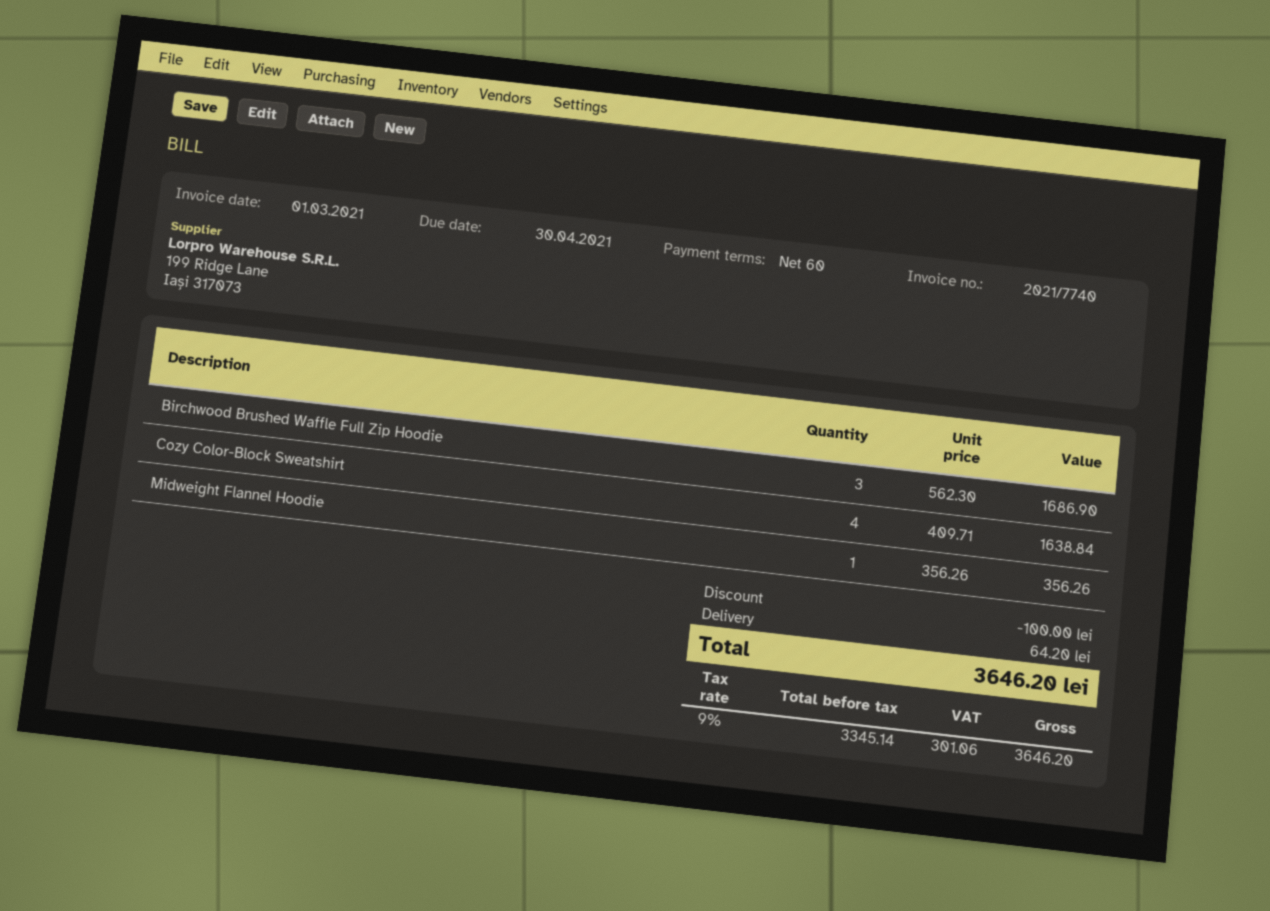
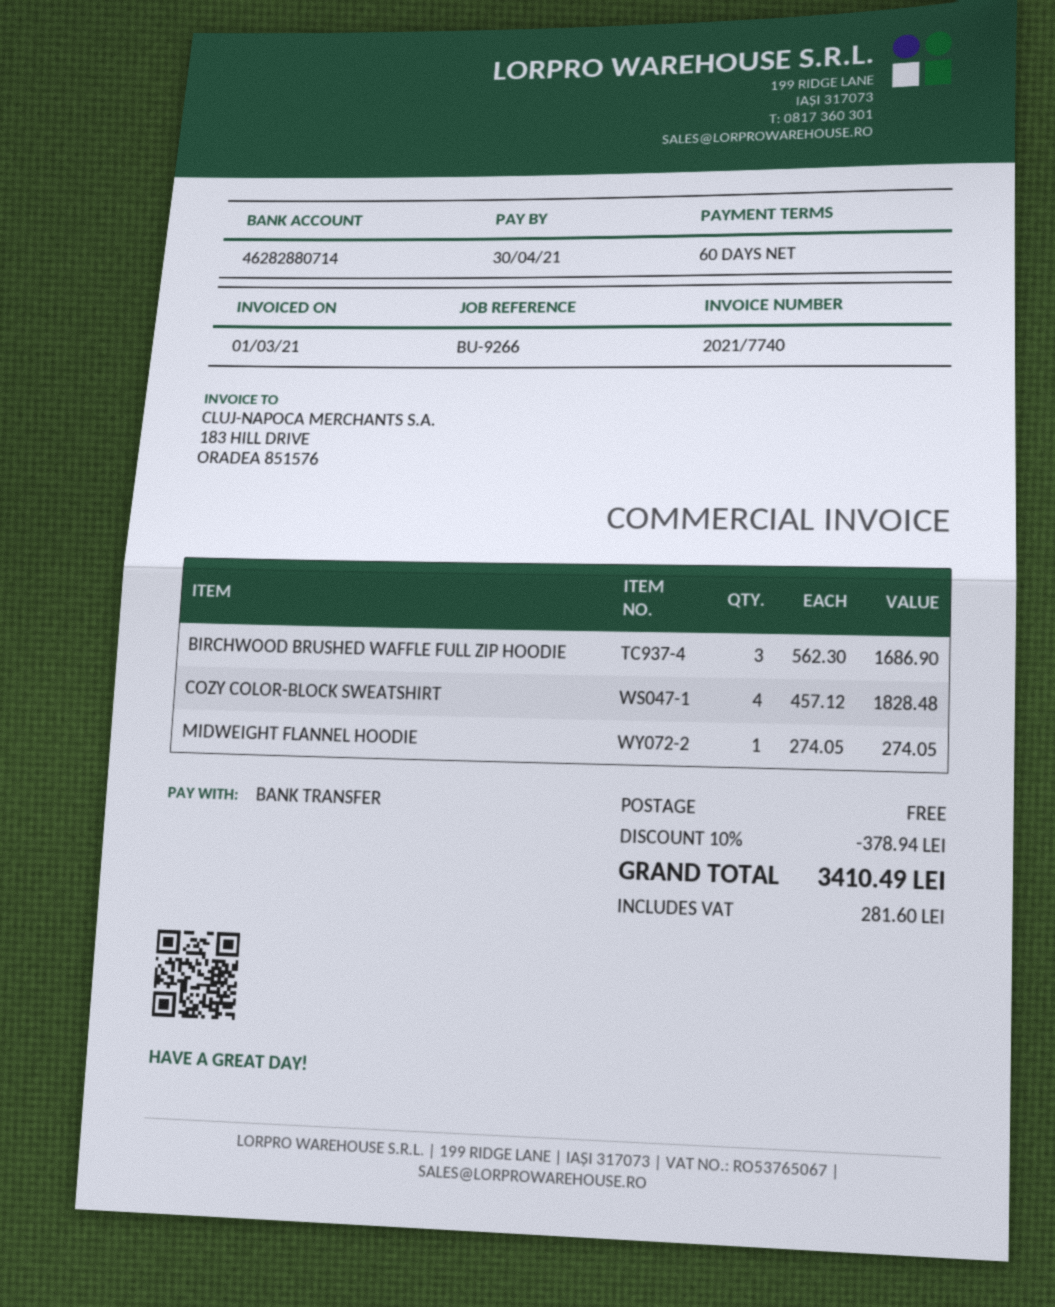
Cozy Color-Block Sweatshirt: 4 x 409.71 = 1638.84 -> 4 x 457.12 = 1828.48
Midweight Flannel Hoodie: 1 x 356.26 = 356.26 -> 1 x 274.05 = 274.05
discount: 100.00 -> 378.94
shipping: 64.20 -> 0.00
tax: 301.06 -> 281.60
total: 3646.20 -> 3410.49

